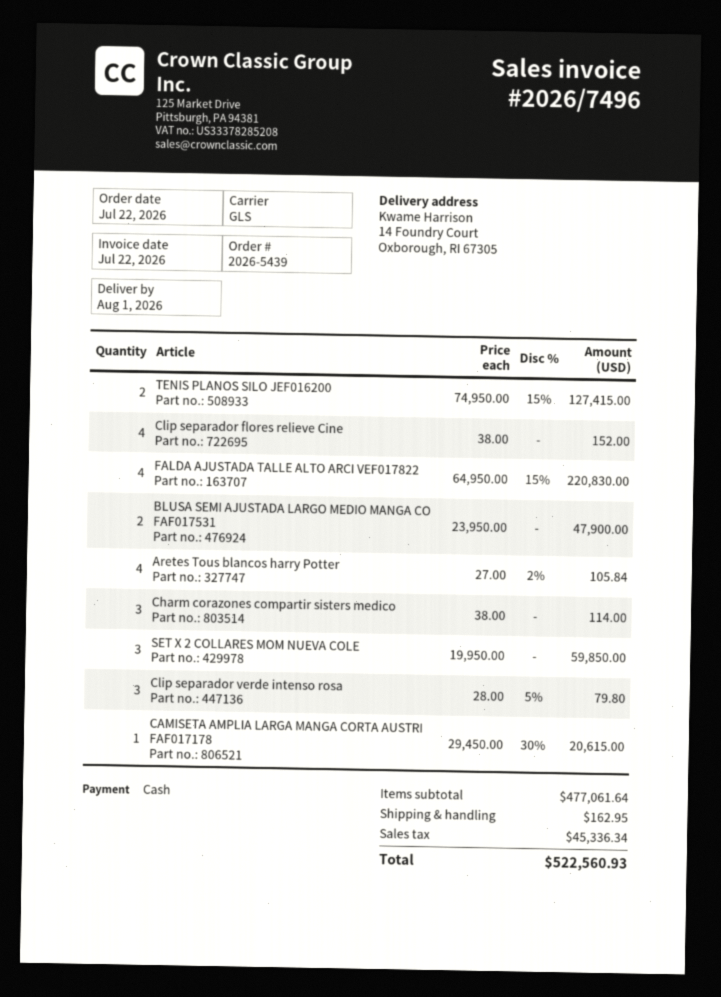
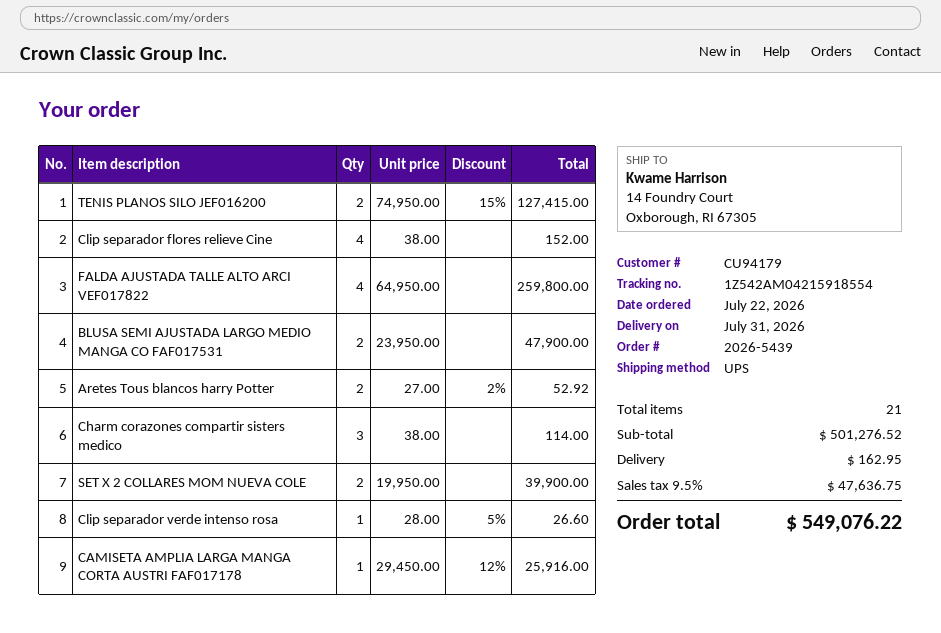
delivery date: 2026-08-01 -> 2026-07-31
shipping method: GLS -> UPS
FALDA AJUSTADA TALLE ALTO ARCI VEF017822: 4 x 64950.00 - 15% = 220830.00 -> 4 x 64950.00 = 259800.00
Aretes Tous blancos harry Potter: 4 x 27.00 - 2% = 105.84 -> 2 x 27.00 - 2% = 52.92
SET X 2 COLLARES MOM NUEVA COLE: 3 x 19950.00 = 59850.00 -> 2 x 19950.00 = 39900.00
Clip separador verde intenso rosa: 3 x 28.00 - 5% = 79.80 -> 1 x 28.00 - 5% = 26.60
CAMISETA AMPLIA LARGA MANGA CORTA AUSTRI FAF017178: 1 x 29450.00 - 30% = 20615.00 -> 1 x 29450.00 - 12% = 25916.00
subtotal: 477061.64 -> 501276.52
tax: 45336.34 -> 47636.75
total: 522560.93 -> 549076.22

